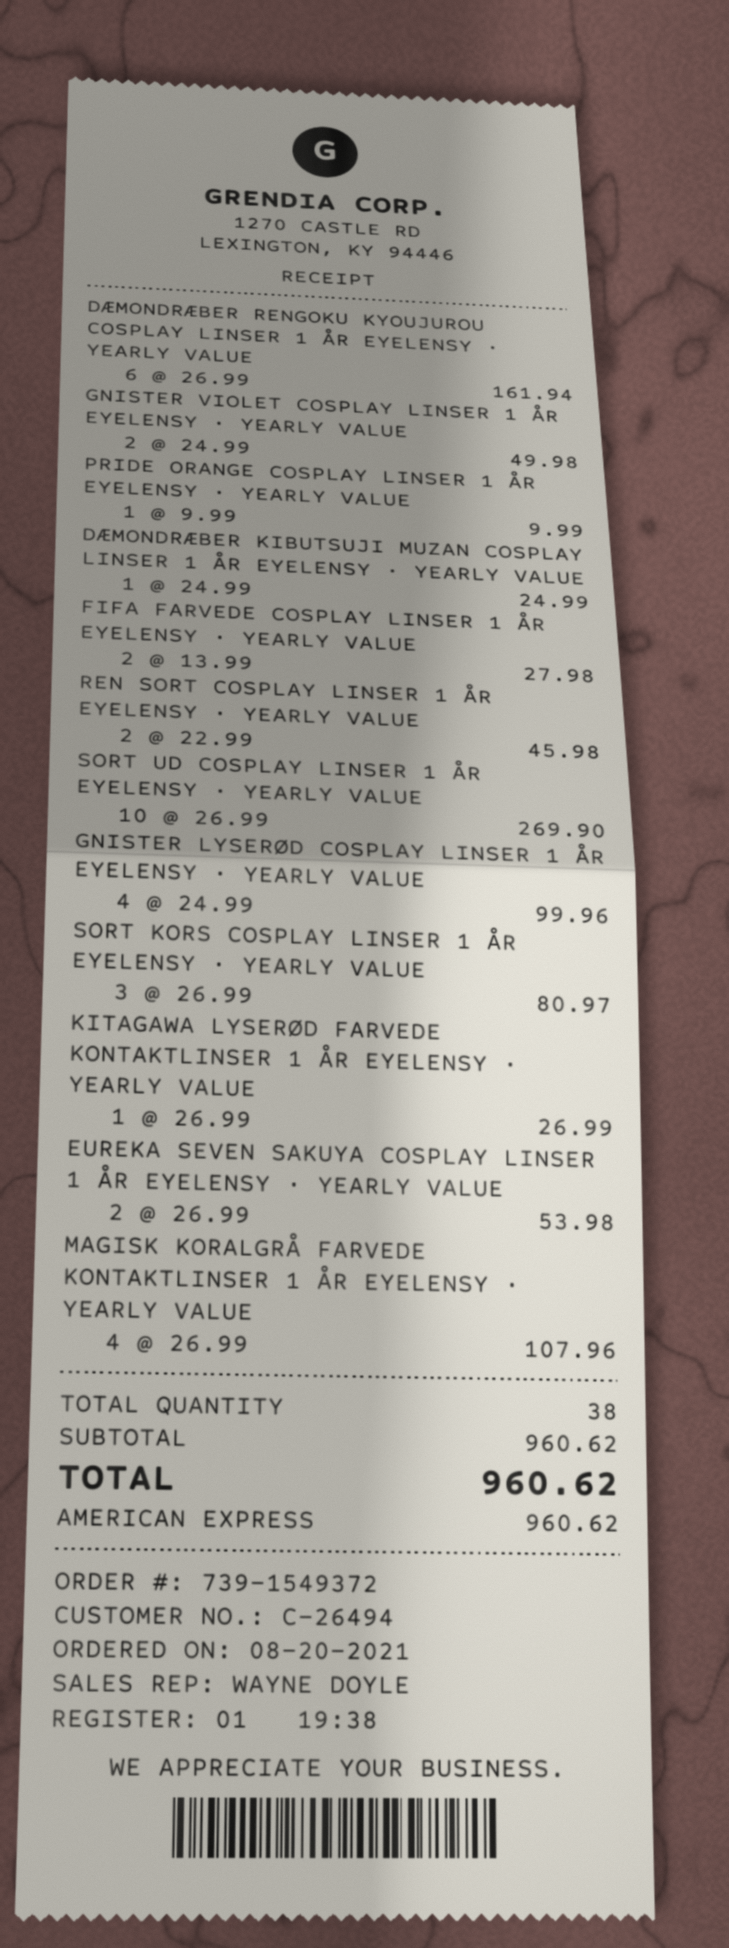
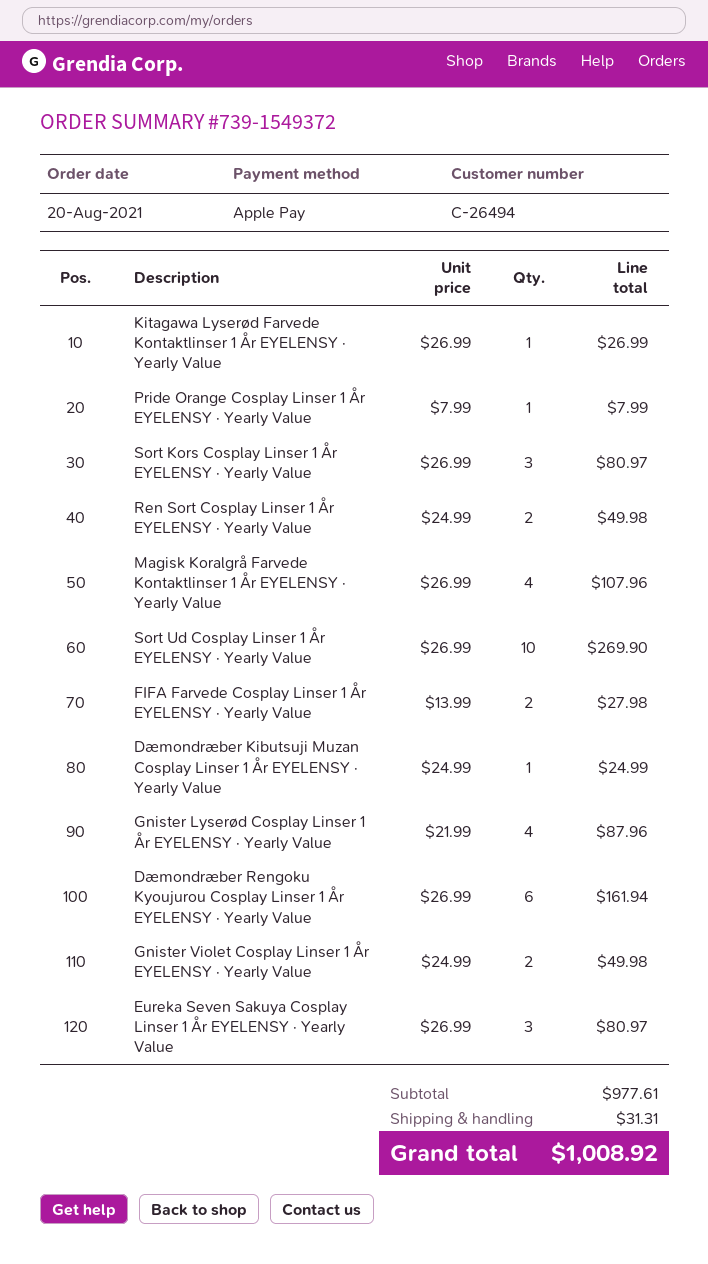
payment method: American Express -> Apple Pay
PRIDE ORANGE COSPLAY LINSER 1 ÅR EYELENSY · YEARLY VALUE: 1 x 9.99 = 9.99 -> 1 x 7.99 = 7.99
REN SORT COSPLAY LINSER 1 ÅR EYELENSY · YEARLY VALUE: 2 x 22.99 = 45.98 -> 2 x 24.99 = 49.98
GNISTER LYSERØD COSPLAY LINSER 1 ÅR EYELENSY · YEARLY VALUE: 4 x 24.99 = 99.96 -> 4 x 21.99 = 87.96
EUREKA SEVEN SAKUYA COSPLAY LINSER 1 ÅR EYELENSY · YEARLY VALUE: 2 x 26.99 = 53.98 -> 3 x 26.99 = 80.97
subtotal: 960.62 -> 977.61
shipping: none -> 31.31
total: 960.62 -> 1008.92

